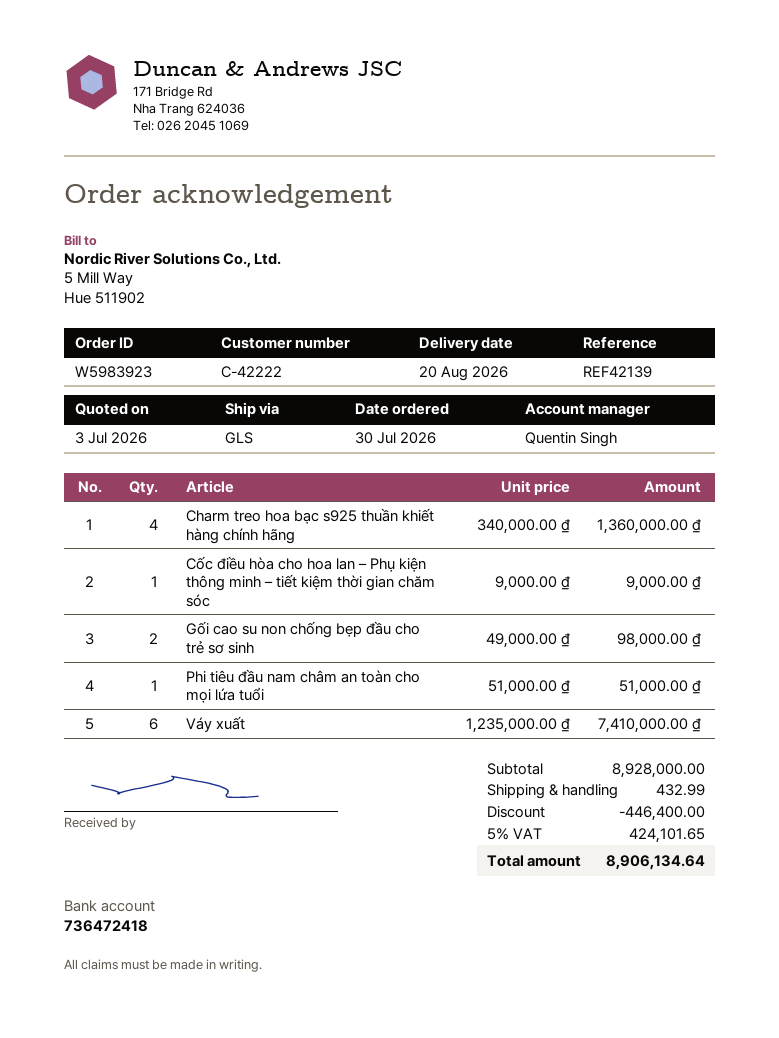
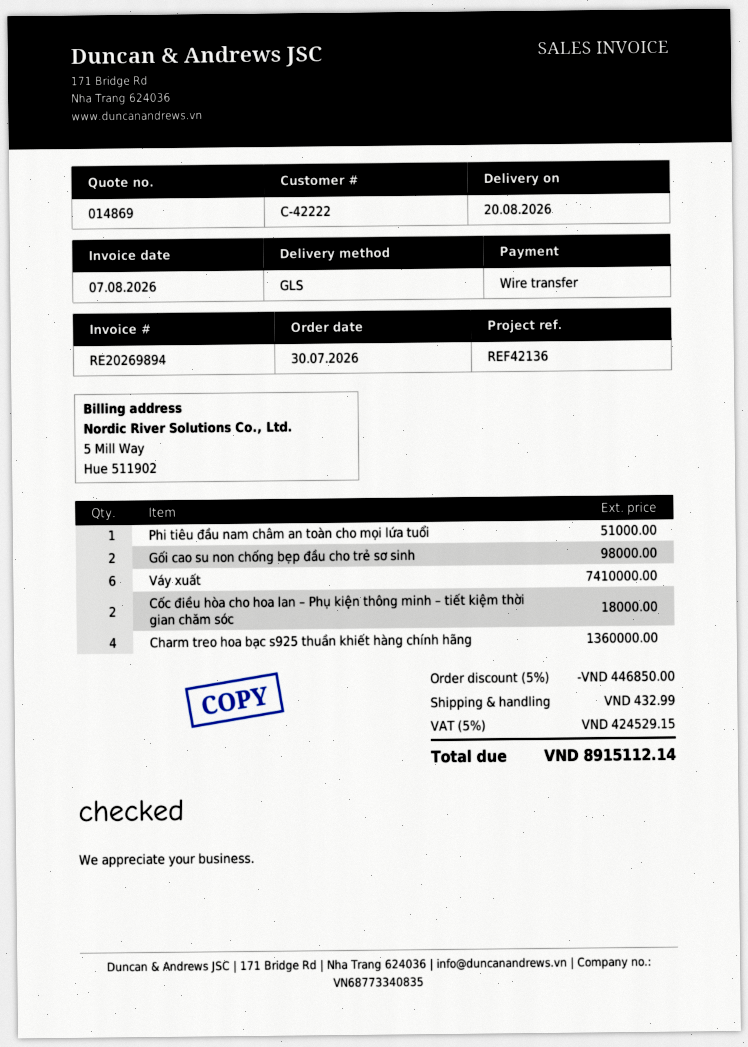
reference: REF42139 -> REF42136
Cốc điều hòa cho hoa lan – Phụ kiện thông minh – tiết kiệm thời gian chăm sóc: 1 for 9000.00 -> 2 for 18000.00
discount: 446400.00 -> 446850.00
tax: 5% = 424101.65 -> 5% = 424529.15
total: 8906134.64 -> 8915112.14

